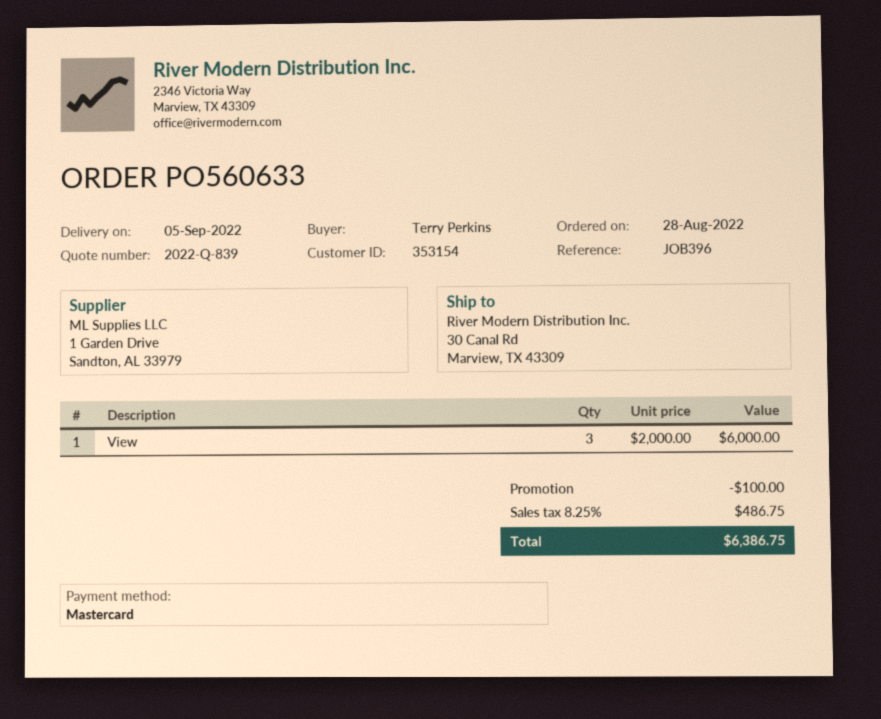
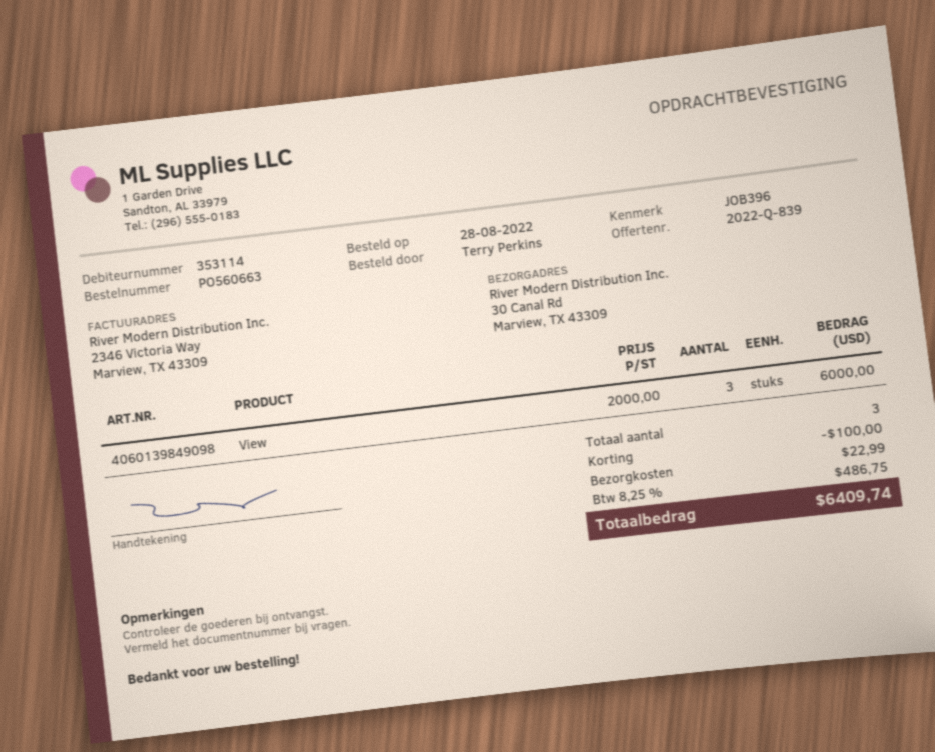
order number: PO560633 -> PO560663
customer number: 353154 -> 353114
shipping: none -> 22.99
total: 6386.75 -> 6409.74

